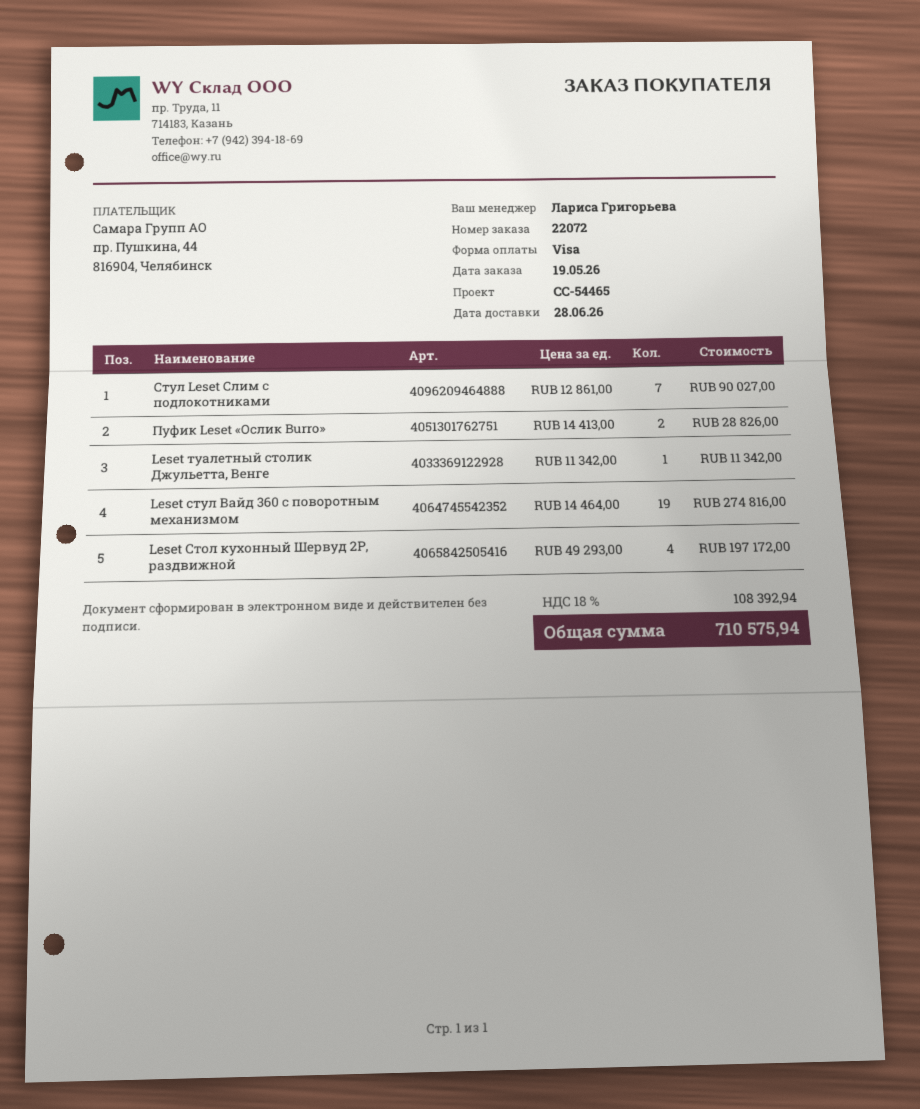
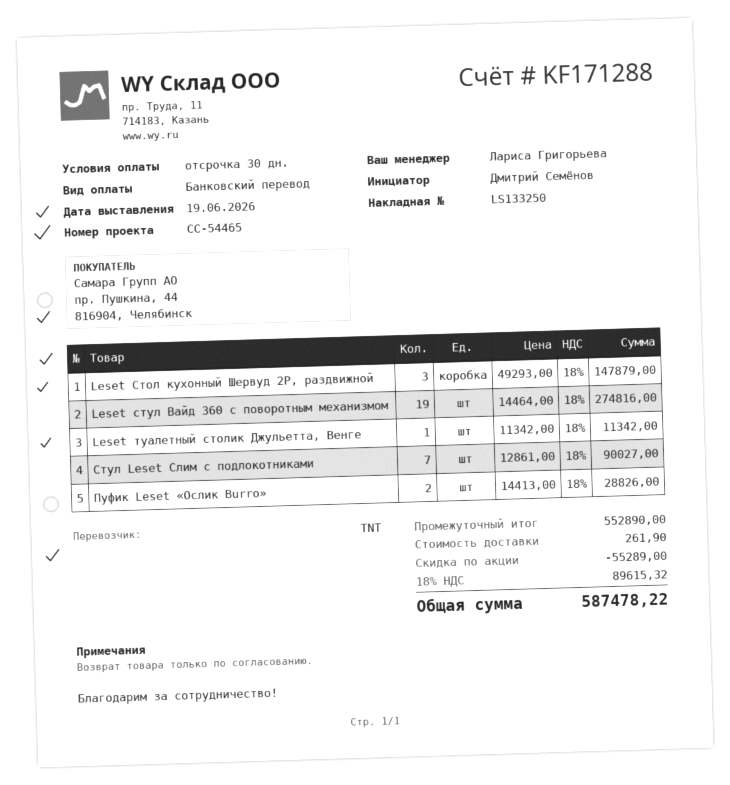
payment method: Visa -> bank transfer
Leset Стол кухонный Шервуд 2Р, раздвижной: 4 x 49293.00 = 197172.00 -> 3 x 49293.00 = 147879.00
discount: none -> 55289.00
shipping: none -> 261.90
tax: 18% = 108392.94 -> 18% = 89615.32
total: 710575.94 -> 587478.22

